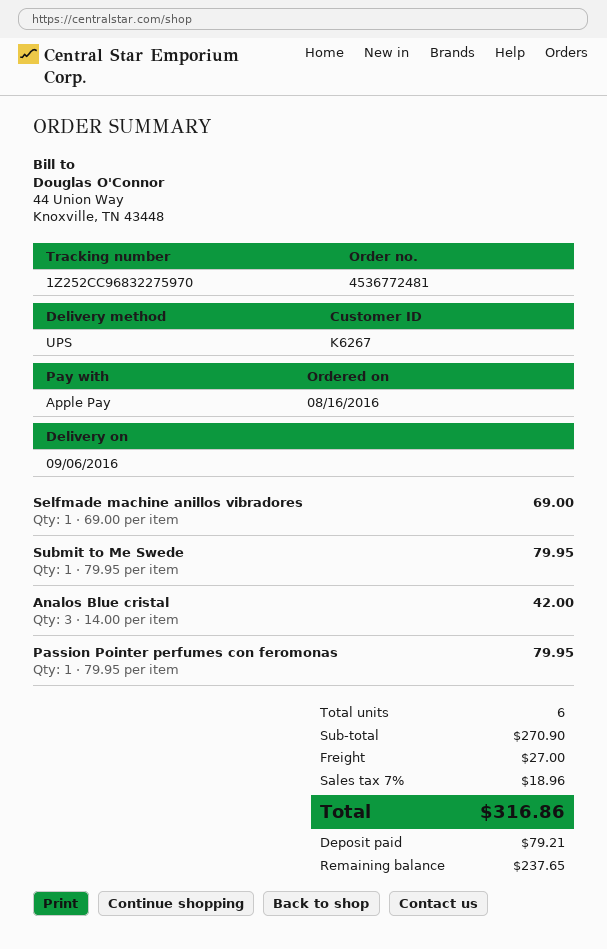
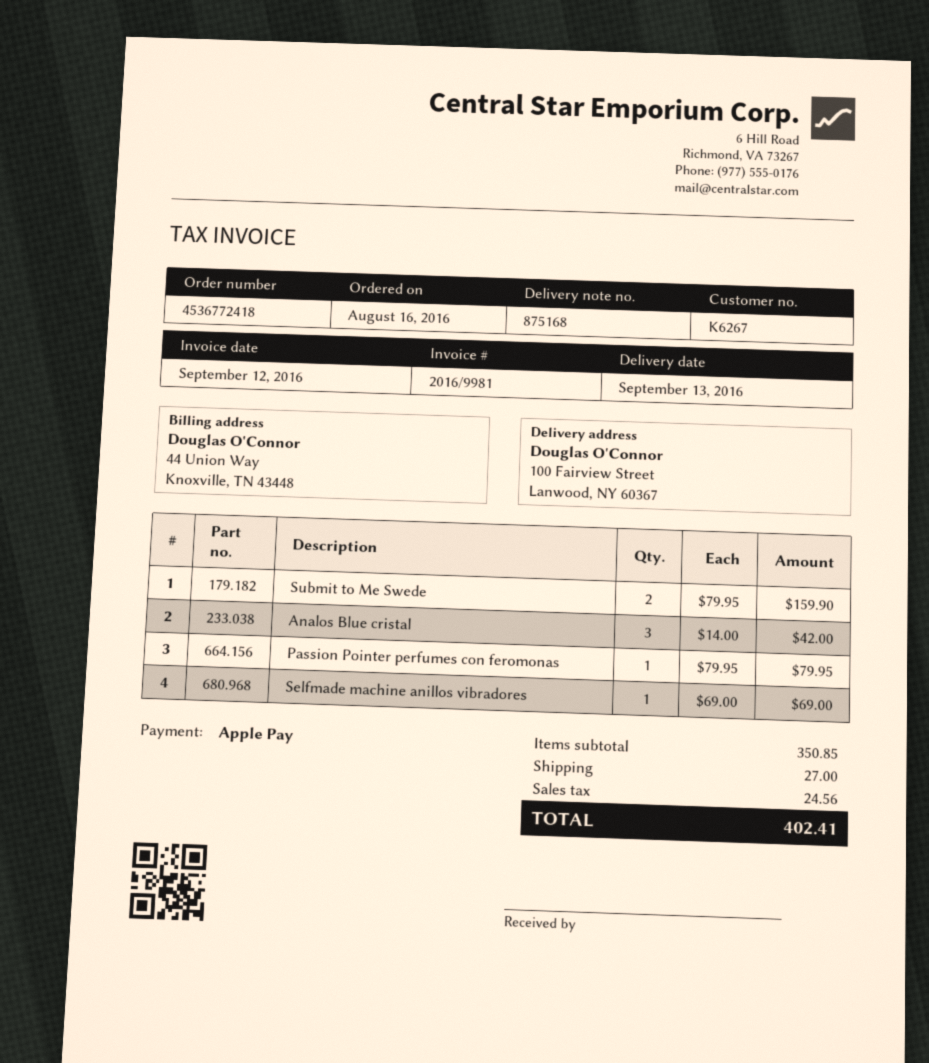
order number: 4536772481 -> 4536772418
delivery date: 2016-09-06 -> 2016-09-13
Submit to Me Swede: 1 x 79.95 = 79.95 -> 2 x 79.95 = 159.90
subtotal: 270.90 -> 350.85
tax: 18.96 -> 24.56
total: 316.86 -> 402.41

